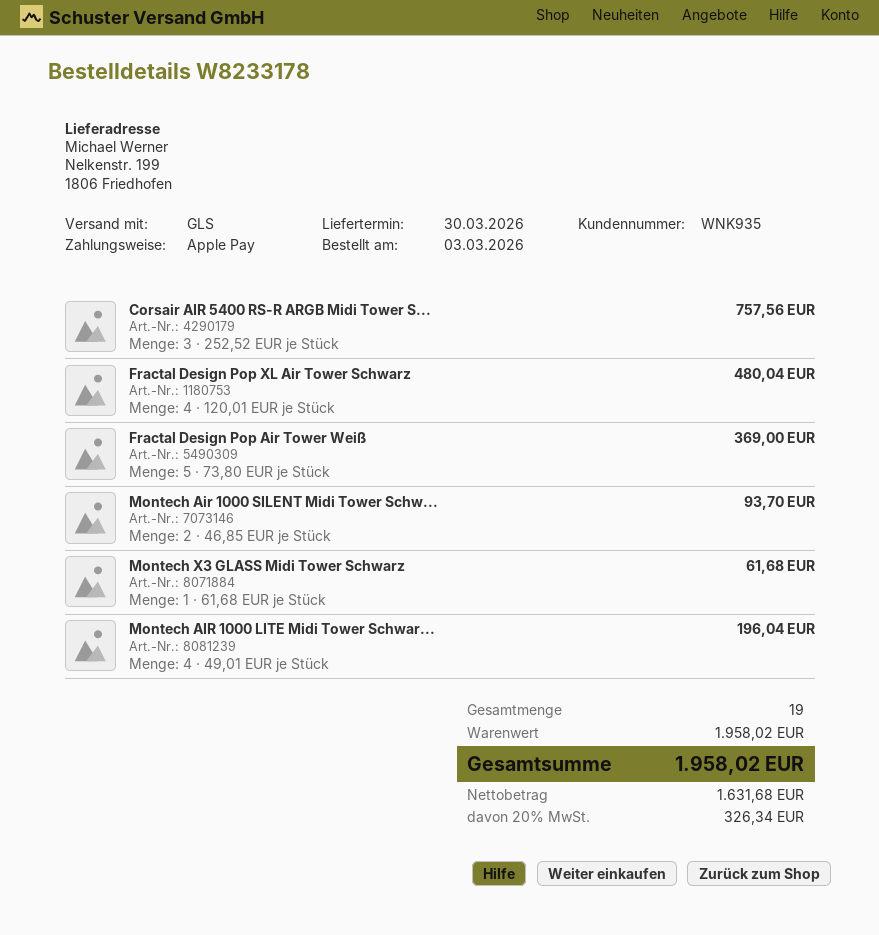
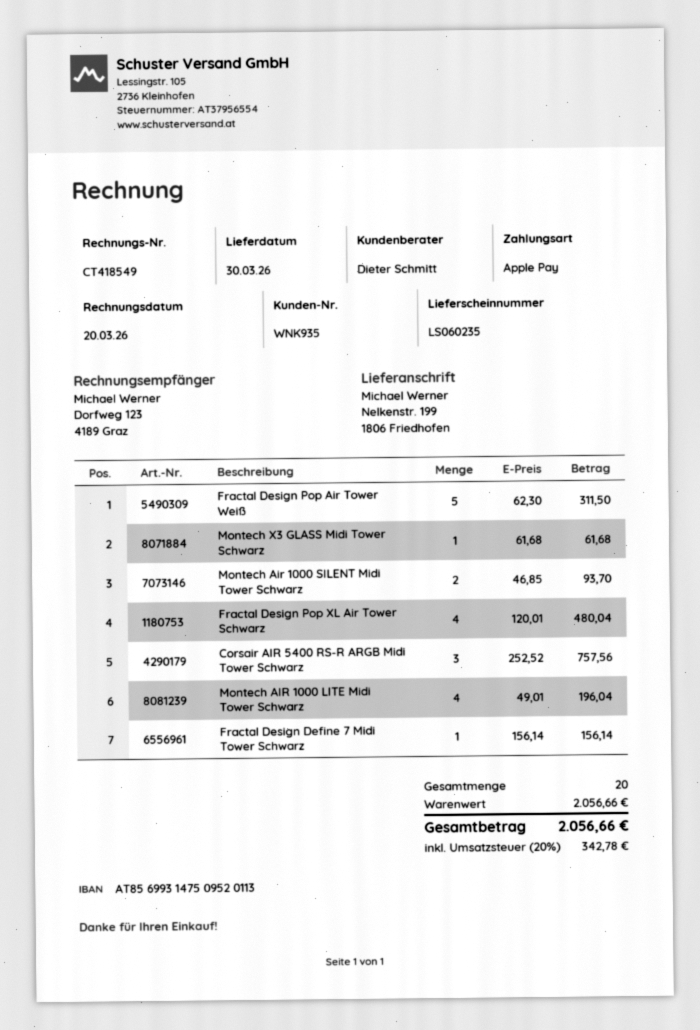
Fractal Design Pop Air Tower Weiß: 5 x 73.80 = 369.00 -> 5 x 62.30 = 311.50
Fractal Design Define 7 Midi Tower Schwarz: none -> 1 x 156.14 = 156.14
total quantity: 19 -> 20
subtotal: 1958.02 -> 2056.66
tax: 20% = 326.34 -> 20% = 342.78
total: 1958.02 -> 2056.66

